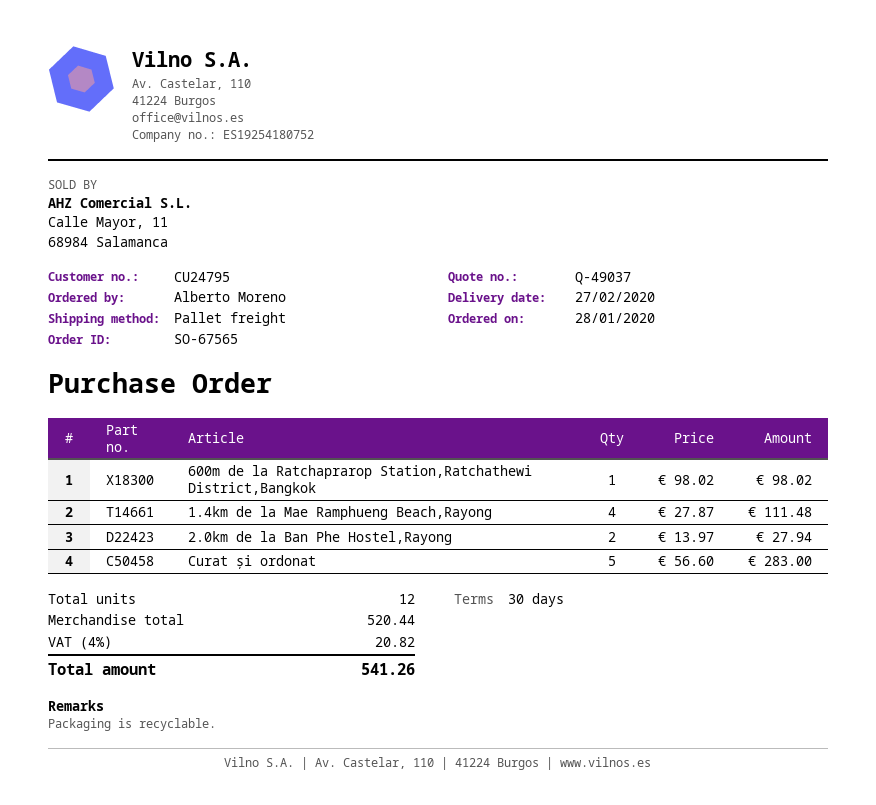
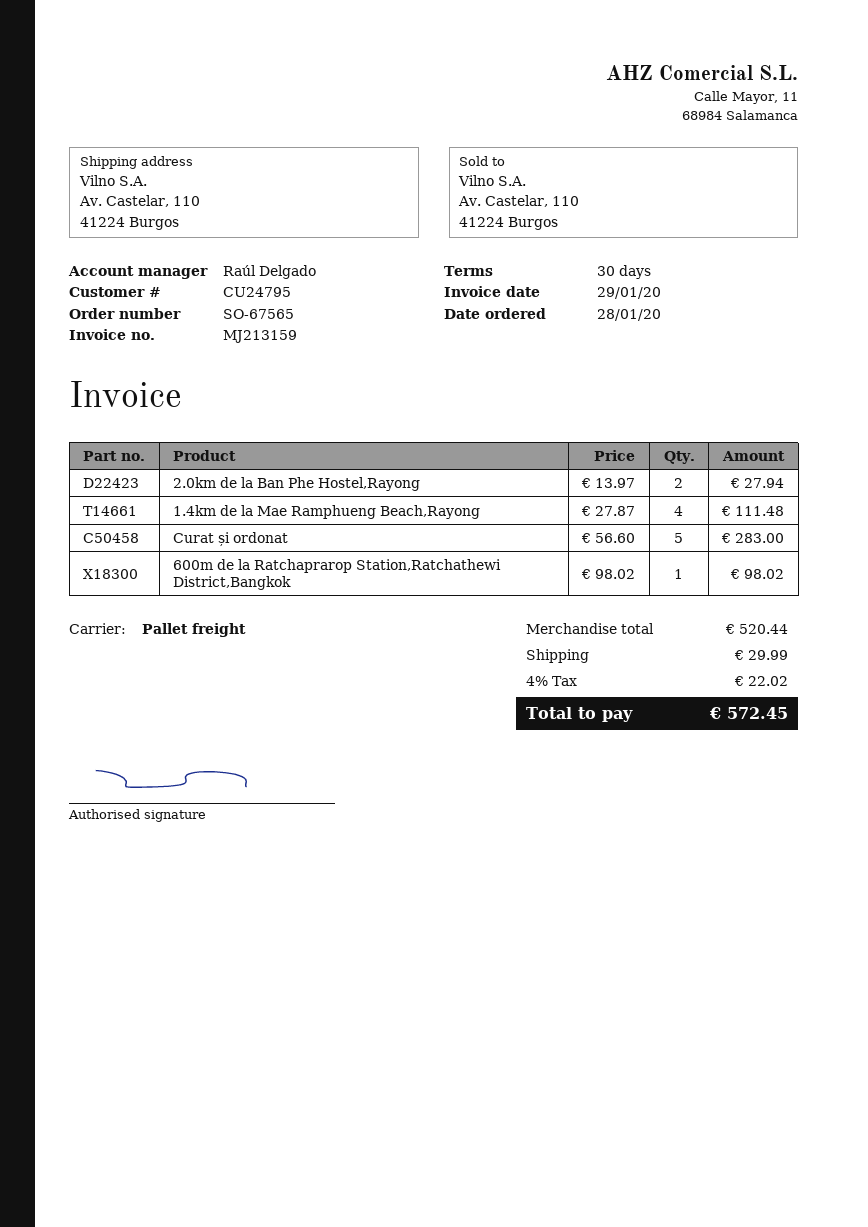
shipping: none -> 29.99
tax: 4% = 20.82 -> 4% = 22.02
total: 541.26 -> 572.45

